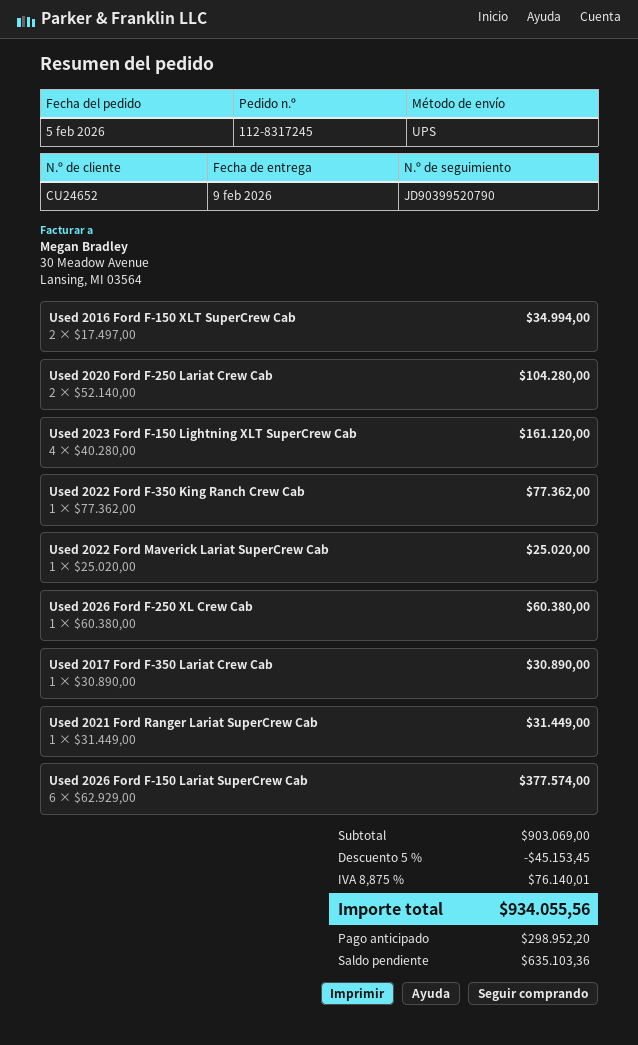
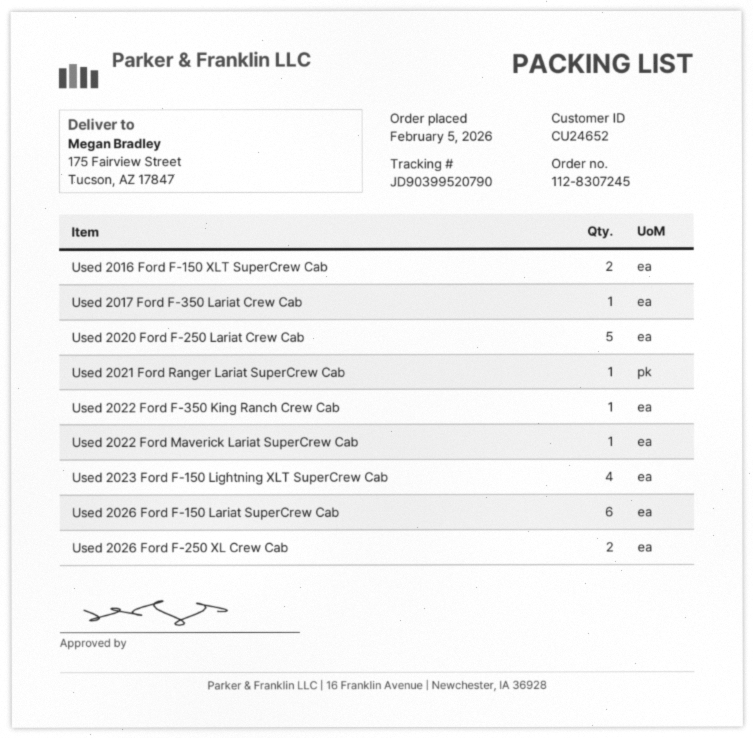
order number: 112-8317245 -> 112-8307245
Used 2020 Ford F-250 Lariat Crew Cab: 2 -> 5
Used 2026 Ford F-250 XL Crew Cab: 1 -> 2

